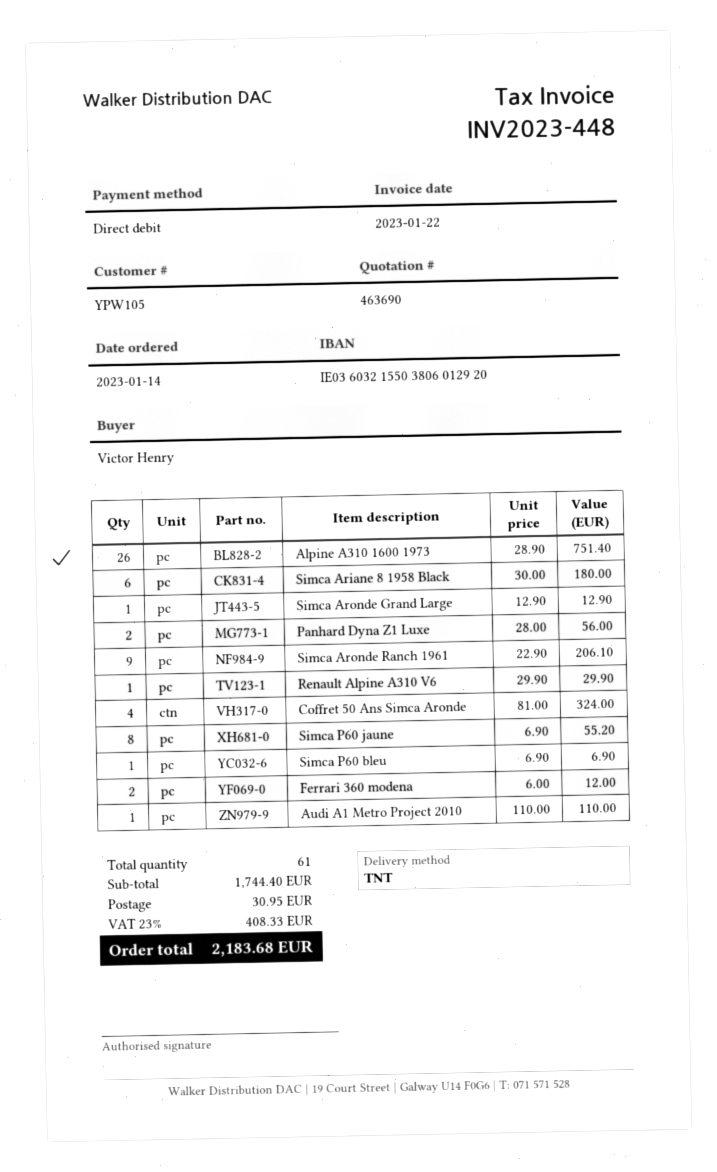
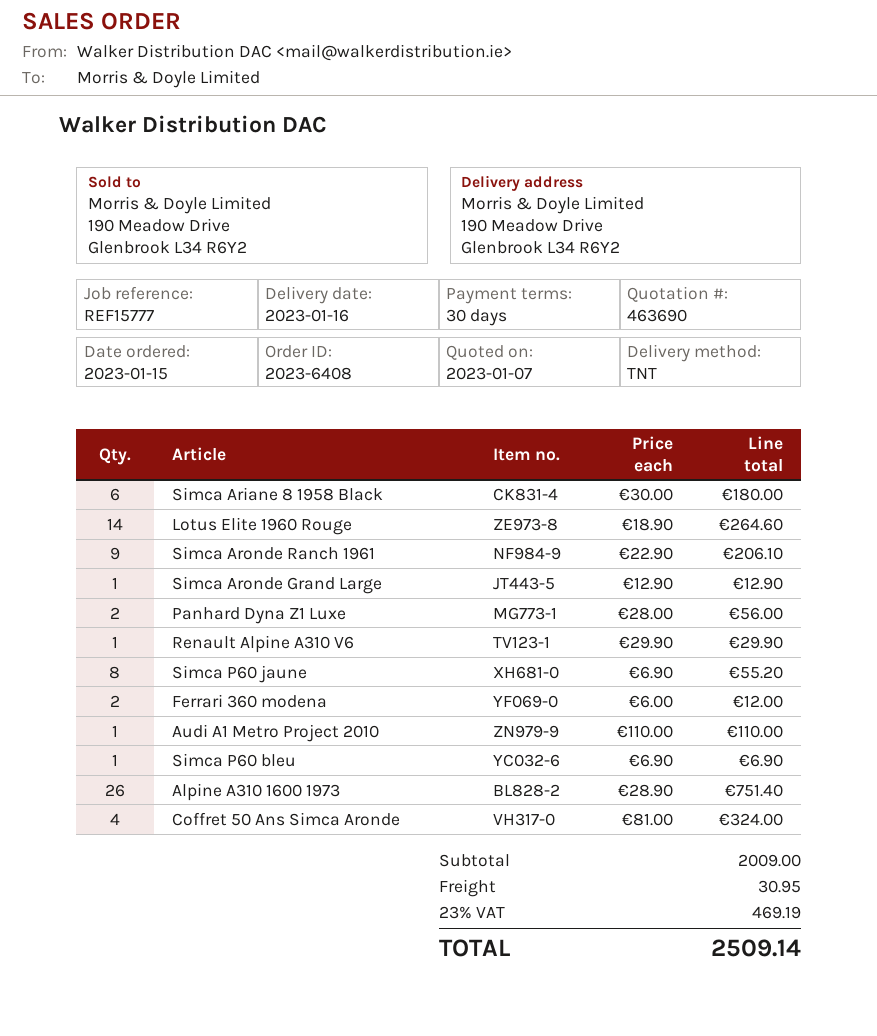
order date: 2023-01-14 -> 2023-01-15
Lotus Elite 1960 Rouge: none -> 14 x 18.90 = 264.60
subtotal: 1744.40 -> 2009.00
tax: 23% = 408.33 -> 23% = 469.19
total: 2183.68 -> 2509.14

